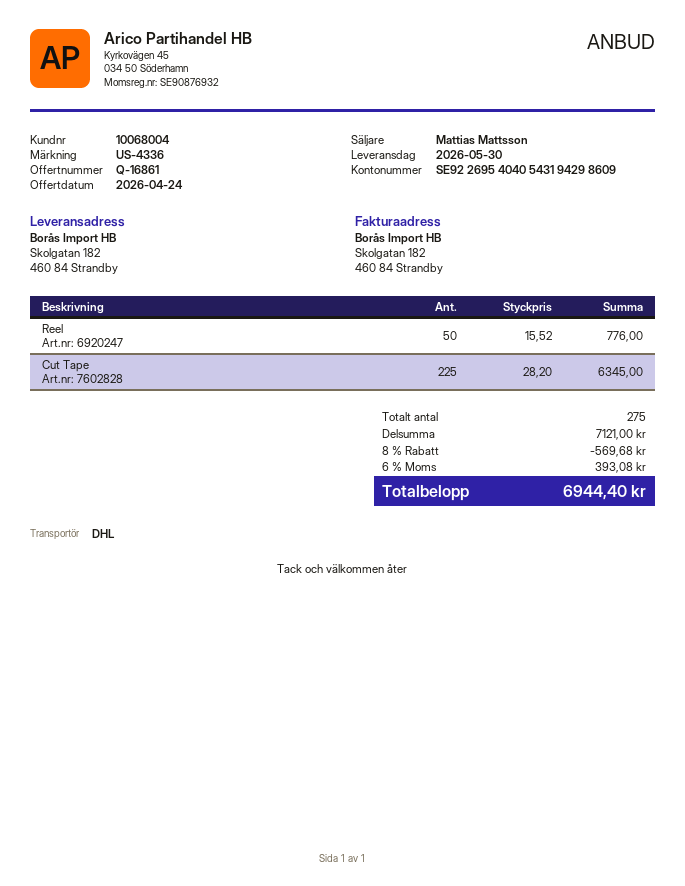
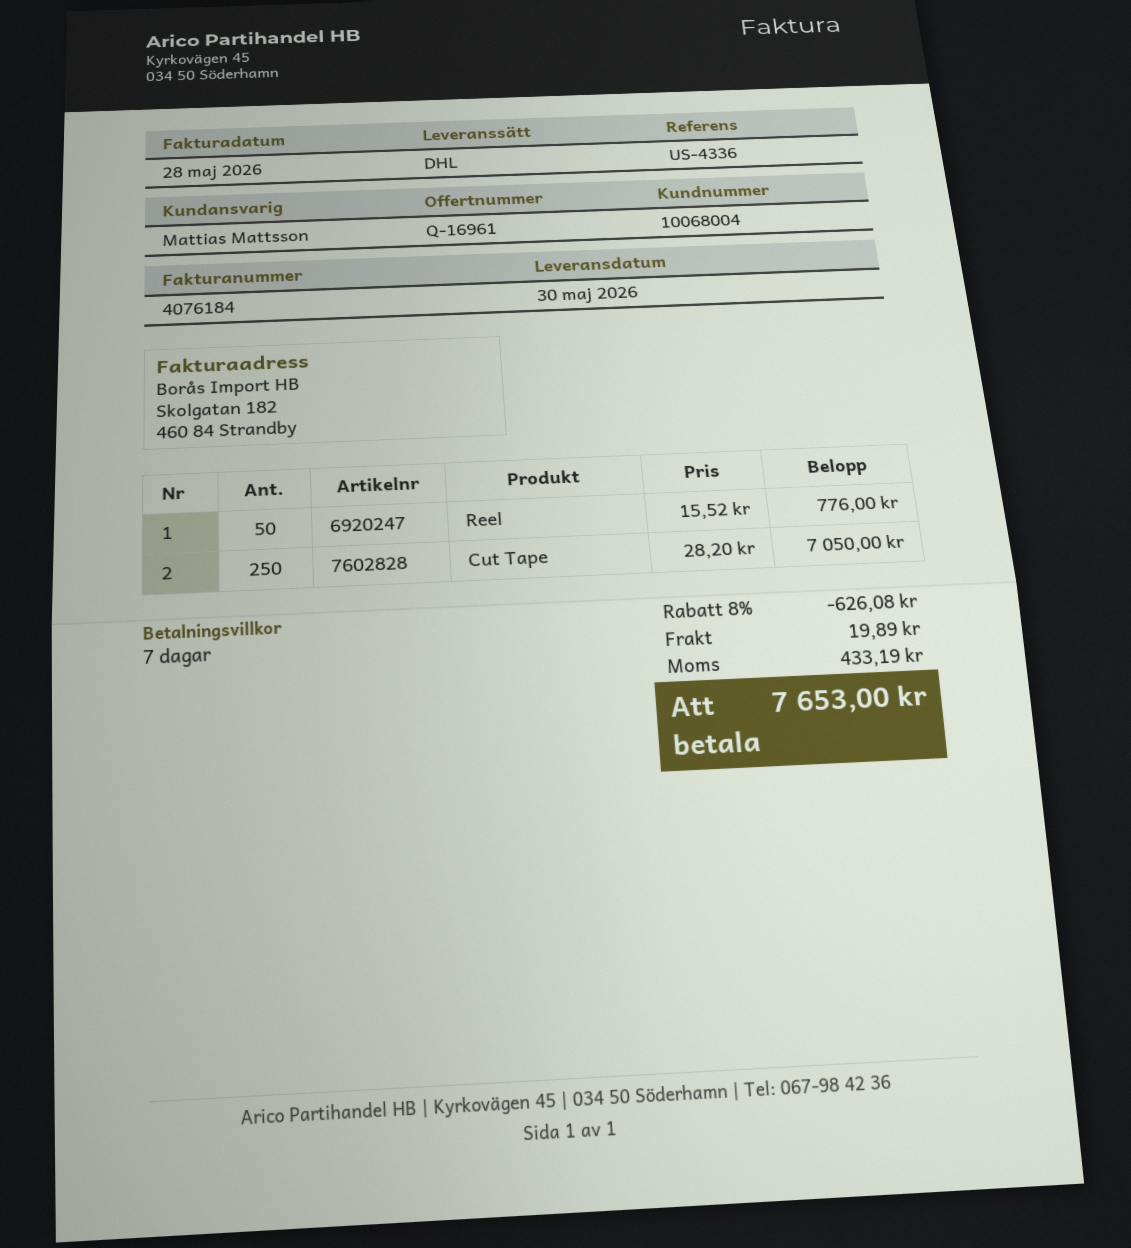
quote number: Q-16861 -> Q-16961
Cut Tape: 225 x 28.20 = 6345.00 -> 250 x 28.20 = 7050.00
discount: 8% = 569.68 -> 8% = 626.08
shipping: none -> 19.89
tax: 393.08 -> 433.19
total: 6944.40 -> 7653.00

